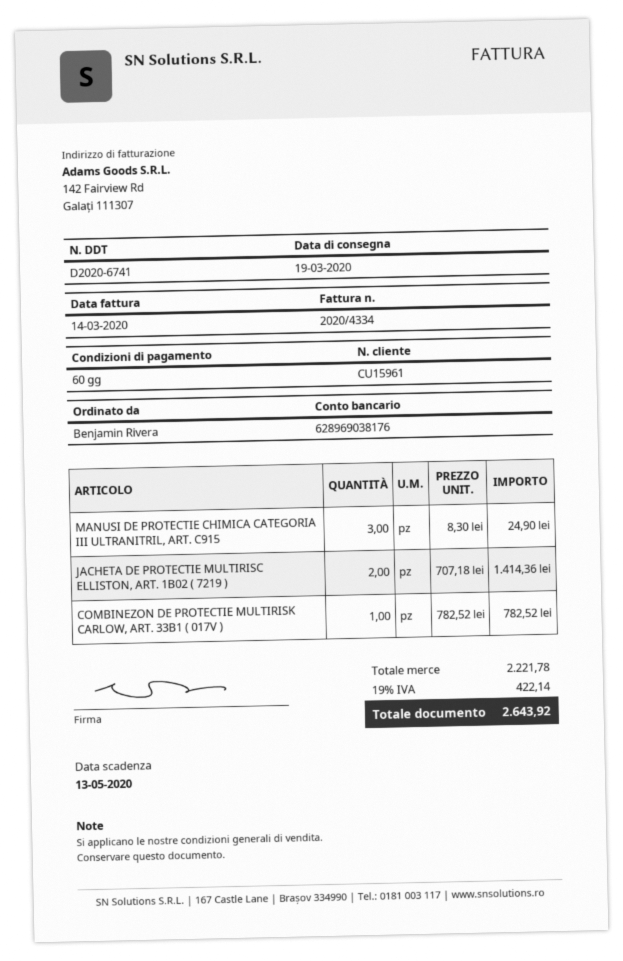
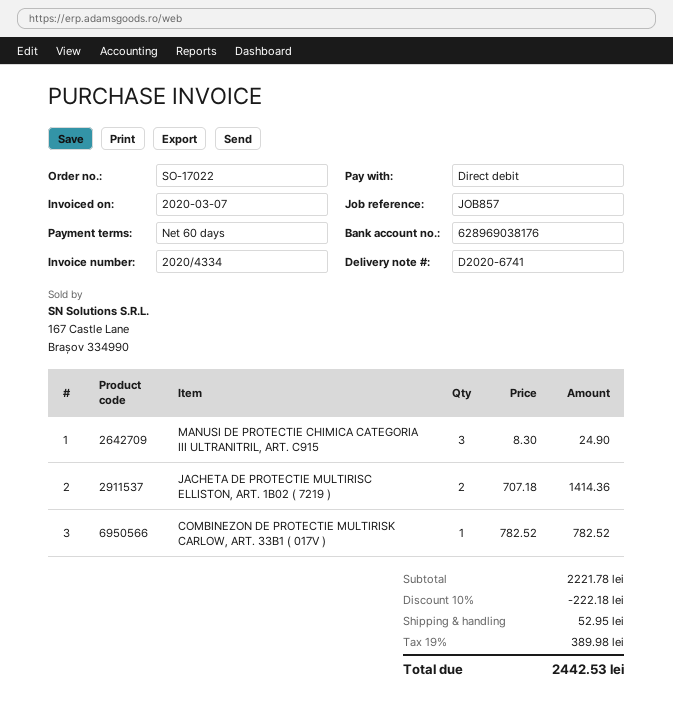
invoice date: 2020-03-14 -> 2020-03-07
discount: none -> 10% = 222.18
shipping: none -> 52.95
tax: 19% = 422.14 -> 19% = 389.98
total: 2643.92 -> 2442.53

